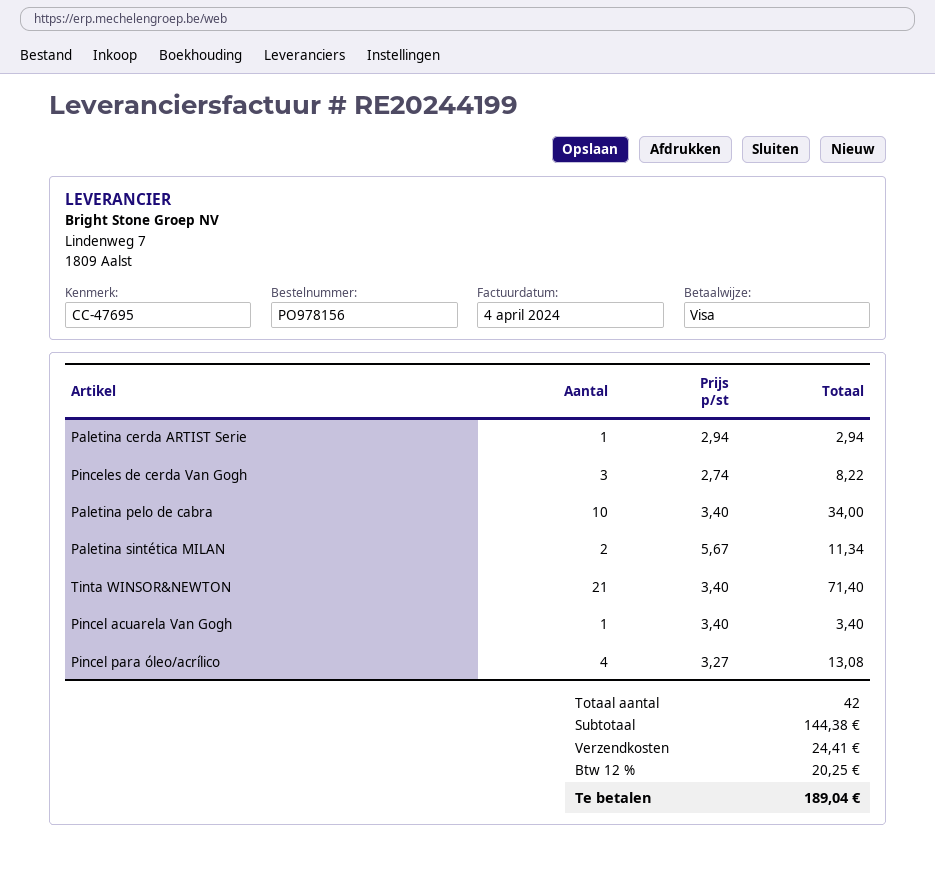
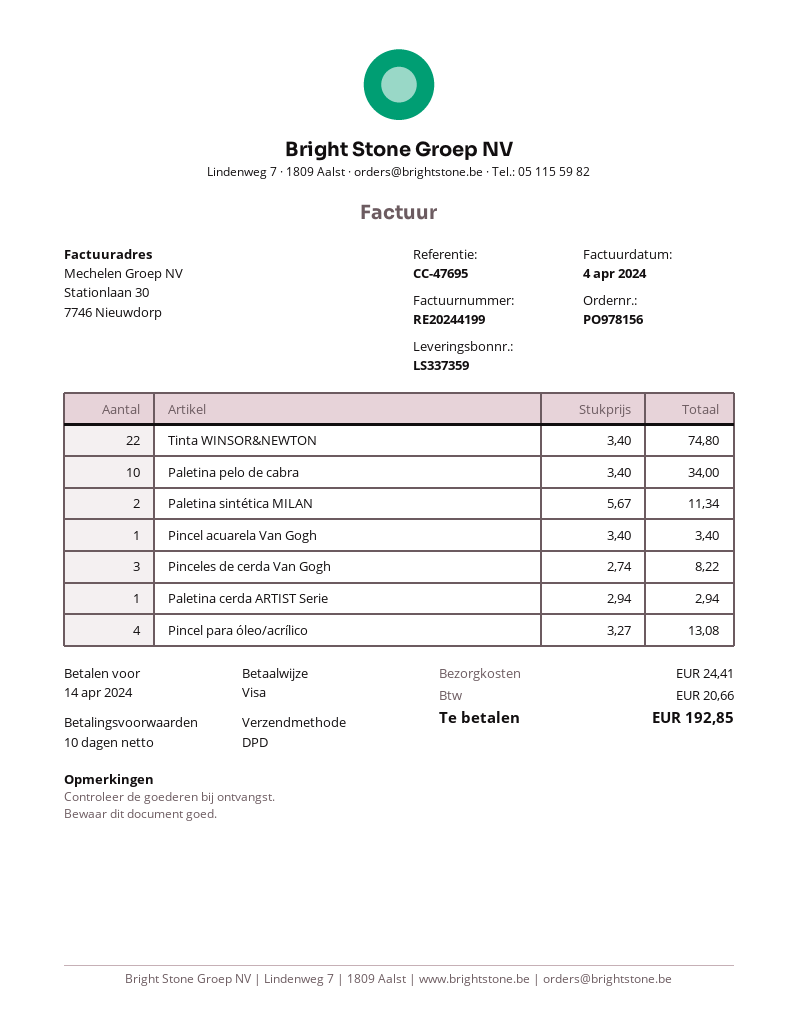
Tinta WINSOR&NEWTON: 21 x 3.40 = 71.40 -> 22 x 3.40 = 74.80
tax: 20.25 -> 20.66
total: 189.04 -> 192.85

